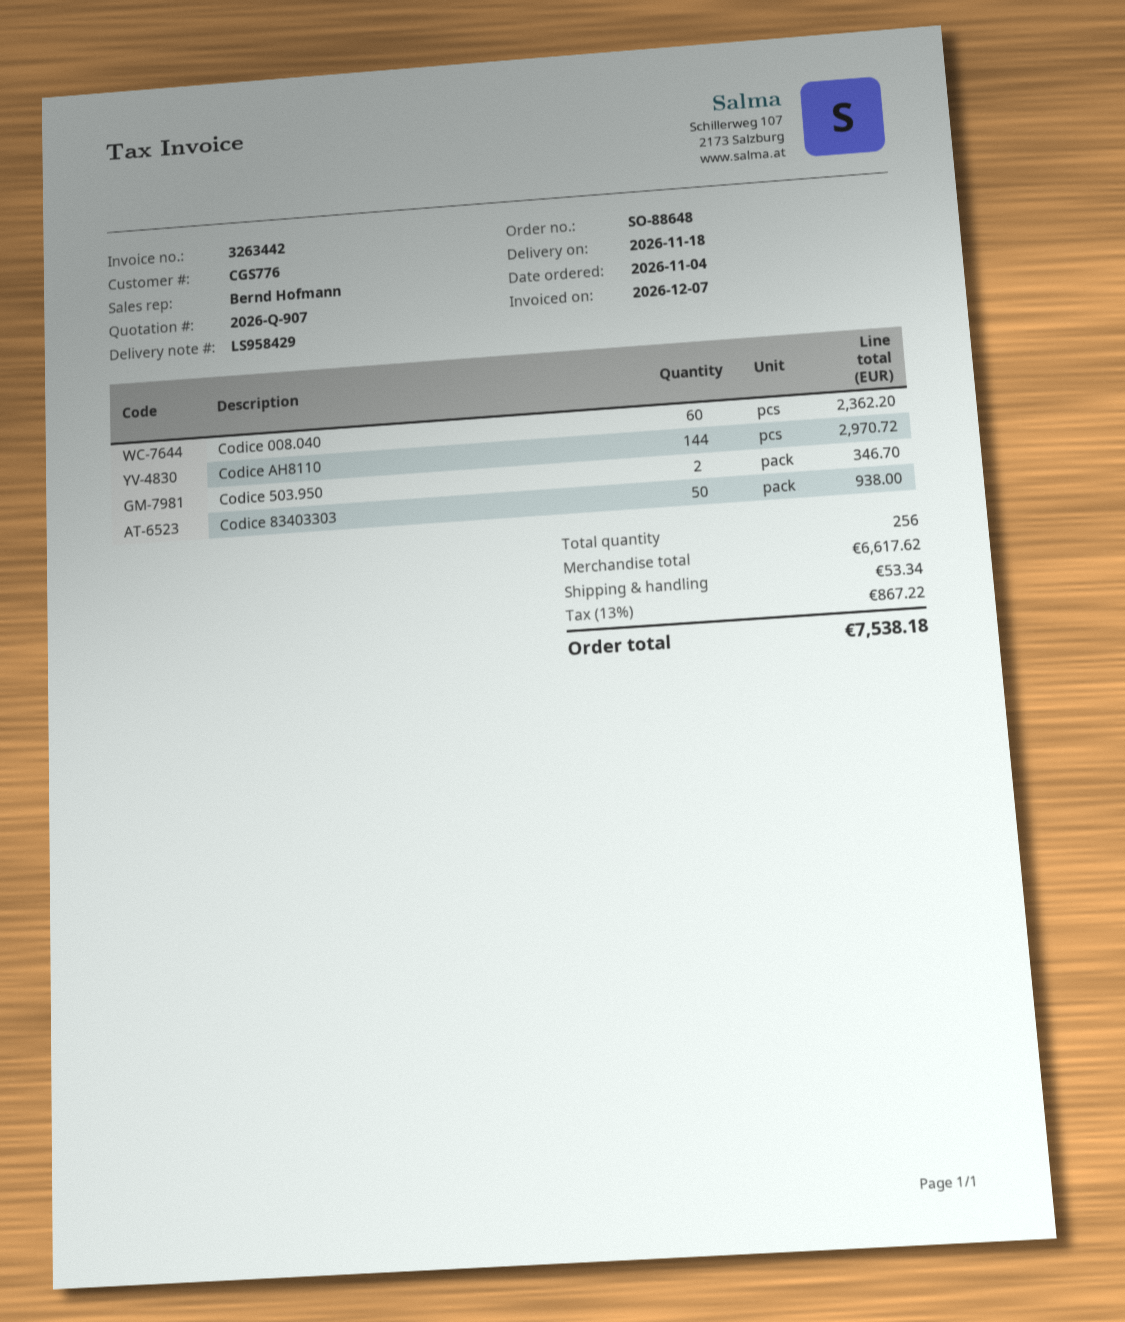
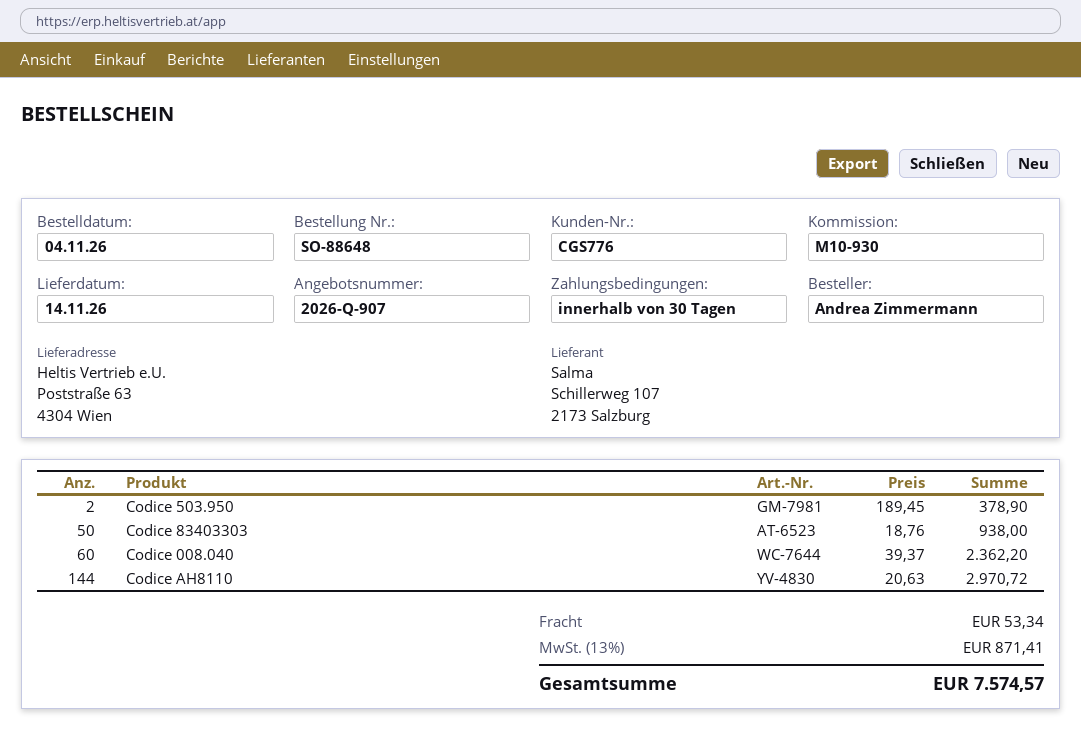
delivery date: 2026-11-18 -> 2026-11-14
Codice 503.950: 2 for 346.70 -> 2 for 378.90
tax: 13% = 867.22 -> 13% = 871.41
total: 7538.18 -> 7574.57

